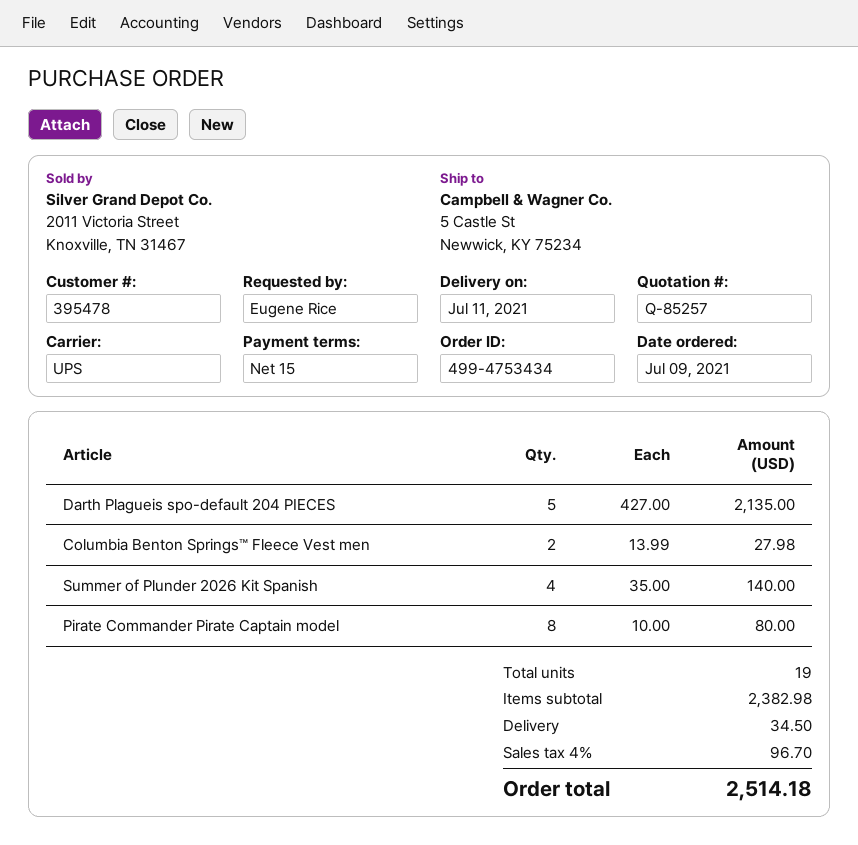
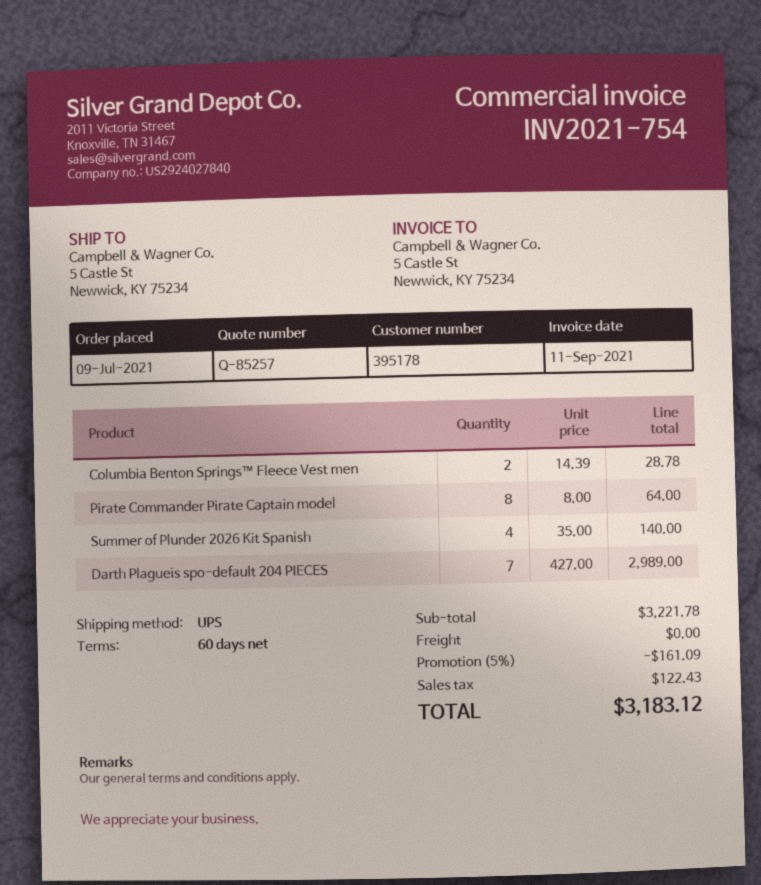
payment terms: 15 days -> 60 days
customer number: 395478 -> 395178
Darth Plagueis spo-default 204 PIECES: 5 x 427.00 = 2135.00 -> 7 x 427.00 = 2989.00
Columbia Benton Springs™ Fleece Vest men: 2 x 13.99 = 27.98 -> 2 x 14.39 = 28.78
Pirate Commander Pirate Captain model: 8 x 10.00 = 80.00 -> 8 x 8.00 = 64.00
subtotal: 2382.98 -> 3221.78
discount: none -> 5% = 161.09
shipping: 34.50 -> 0.00
tax: 96.70 -> 122.43
total: 2514.18 -> 3183.12

